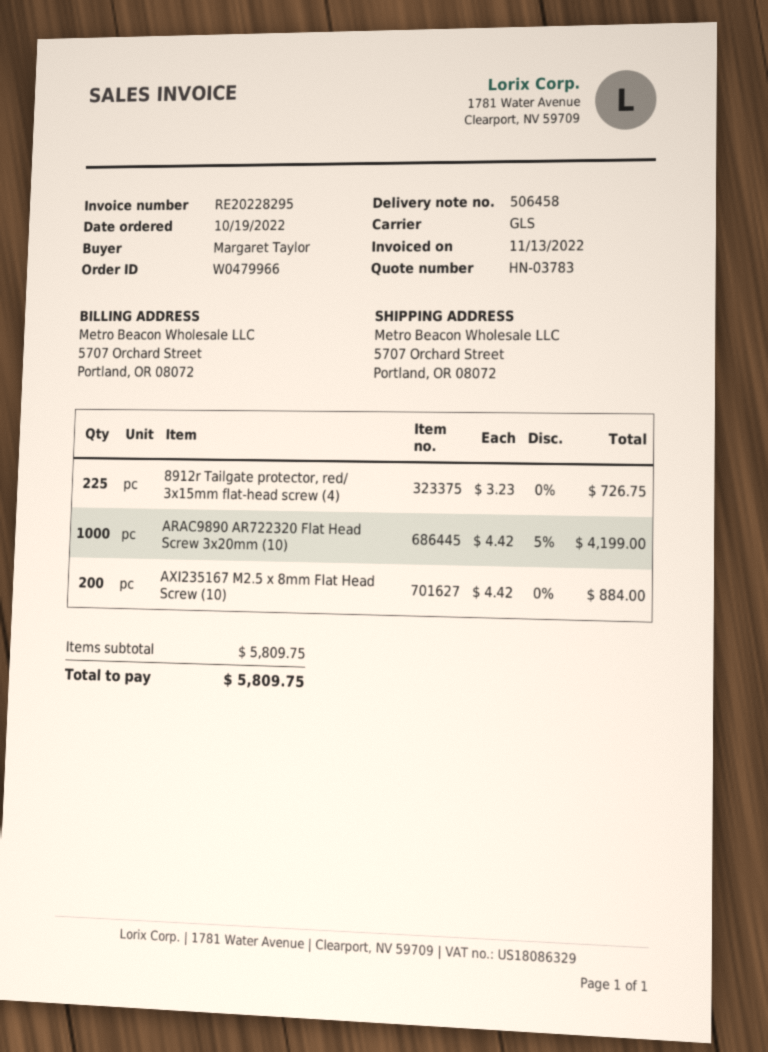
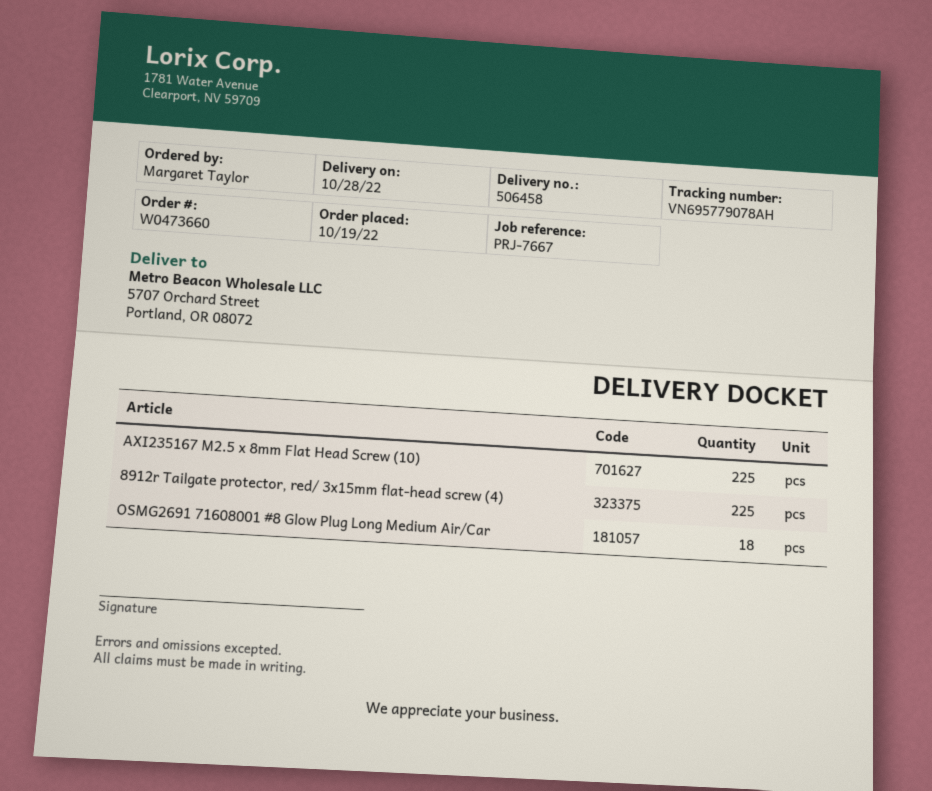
order number: W0479966 -> W0473660
ARAC9890 AR722320 Flat Head Screw 3x20mm (10): 1000 -> none
AXI235167 M2.5 x 8mm Flat Head Screw (10): 200 -> 225
OSMG2691 71608001 #8 Glow Plug Long Medium Air/Car: none -> 18

